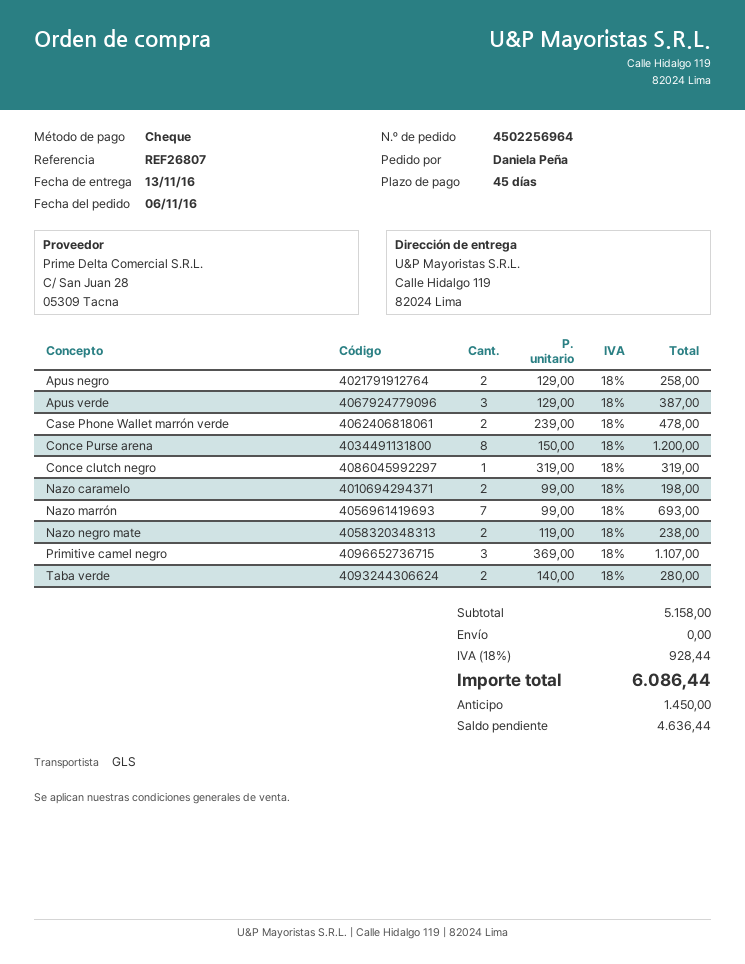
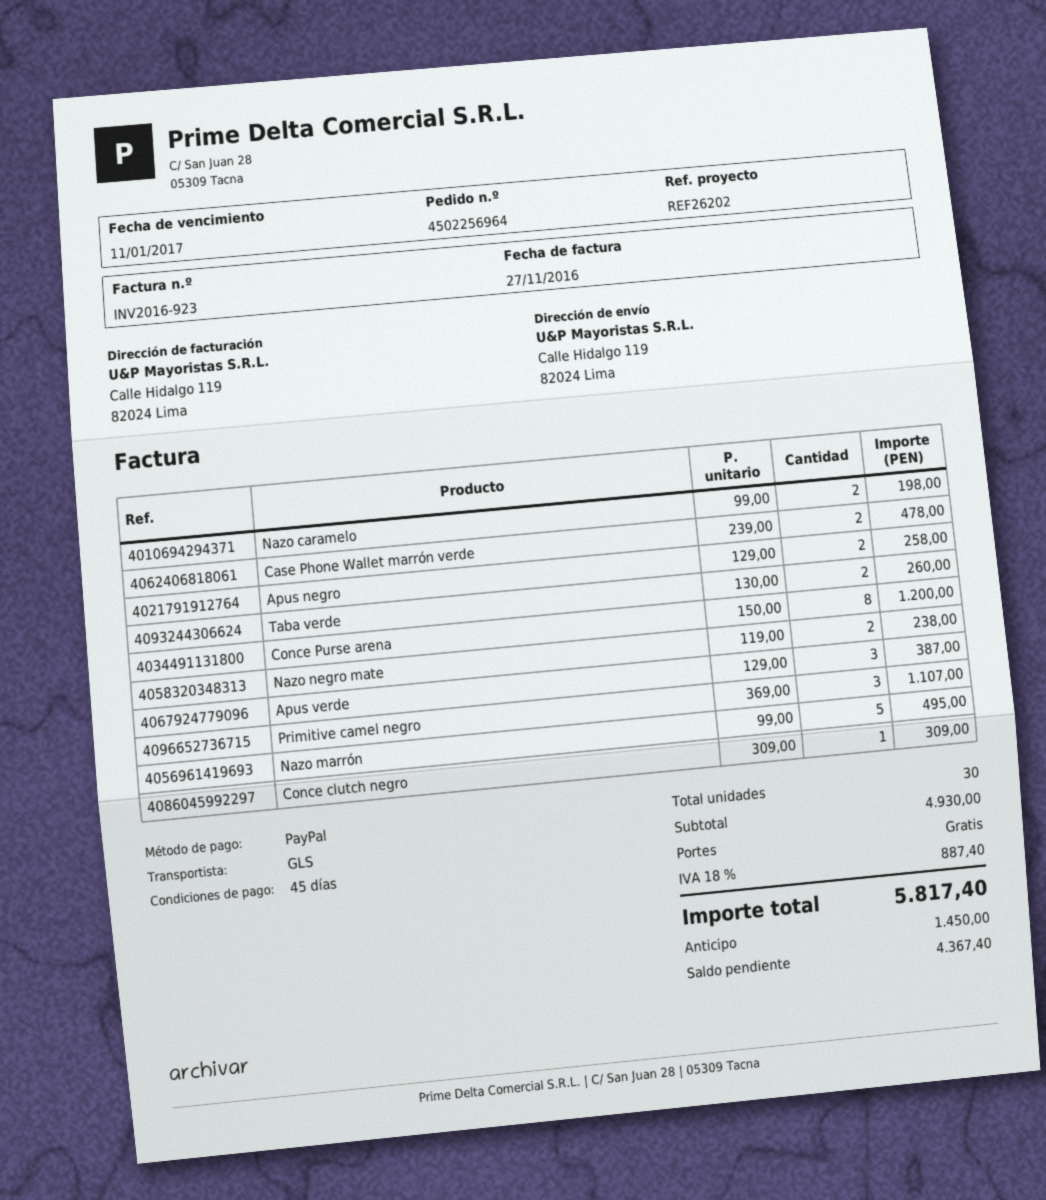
reference: REF26807 -> REF26202
payment method: cheque -> PayPal
Conce clutch negro: 1 x 319.00 = 319.00 -> 1 x 309.00 = 309.00
Nazo marrón: 7 x 99.00 = 693.00 -> 5 x 99.00 = 495.00
Taba verde: 2 x 140.00 = 280.00 -> 2 x 130.00 = 260.00
subtotal: 5158.00 -> 4930.00
tax: 18% = 928.44 -> 18% = 887.40
total: 6086.44 -> 5817.40
balance: 4636.44 -> 4367.40

